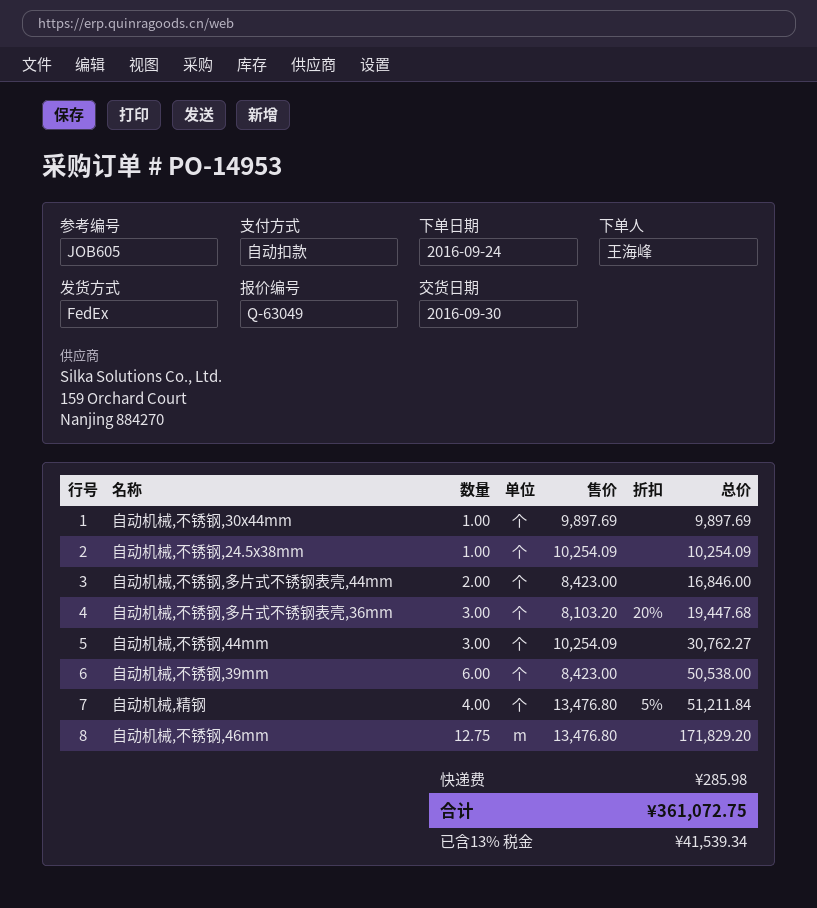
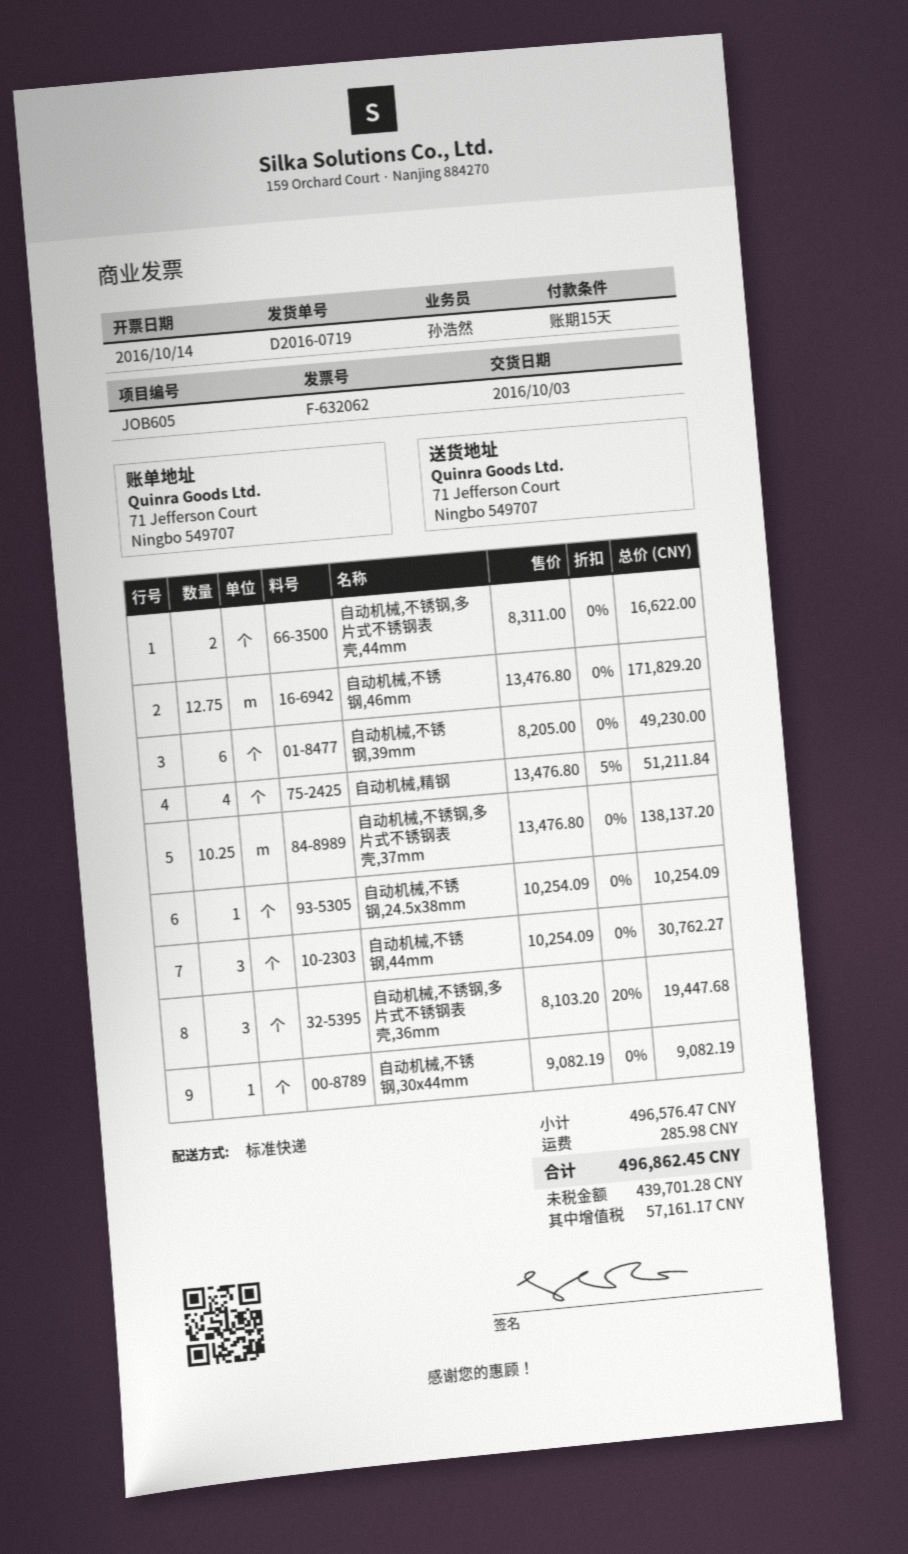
delivery date: 2016-09-30 -> 2016-10-03
shipping method: FedEx -> standard
自动机械,不锈钢,30x44mm: 1 x 9897.69 = 9897.69 -> 1 x 9082.19 = 9082.19
自动机械,不锈钢,多片式不锈钢表壳,44mm: 2 x 8423.00 = 16846.00 -> 2 x 8311.00 = 16622.00
自动机械,不锈钢,39mm: 6 x 8423.00 = 50538.00 -> 6 x 8205.00 = 49230.00
自动机械,不锈钢,多片式不锈钢表壳,37mm: none -> 10.25 x 13476.80 = 138137.20
tax: 41539.34 -> 57161.17
total: 361072.75 -> 496862.45

